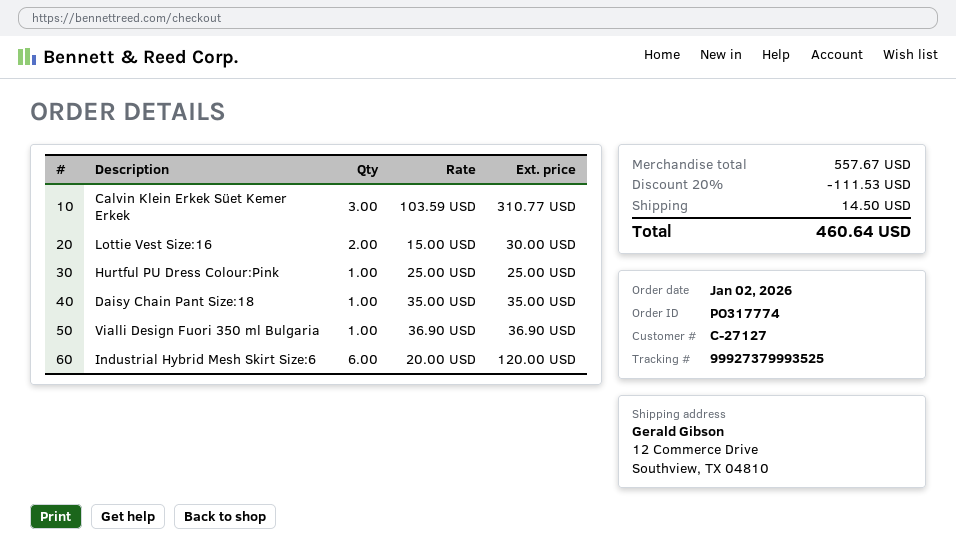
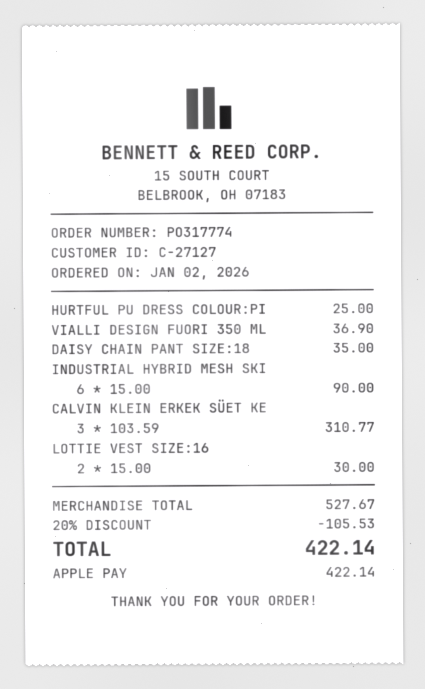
Industrial Hybrid Mesh Skirt Size:6: 6 x 20.00 = 120.00 -> 6 x 15.00 = 90.00
subtotal: 557.67 -> 527.67
discount: 20% = 111.53 -> 20% = 105.53
shipping: 14.50 -> none
total: 460.64 -> 422.14

